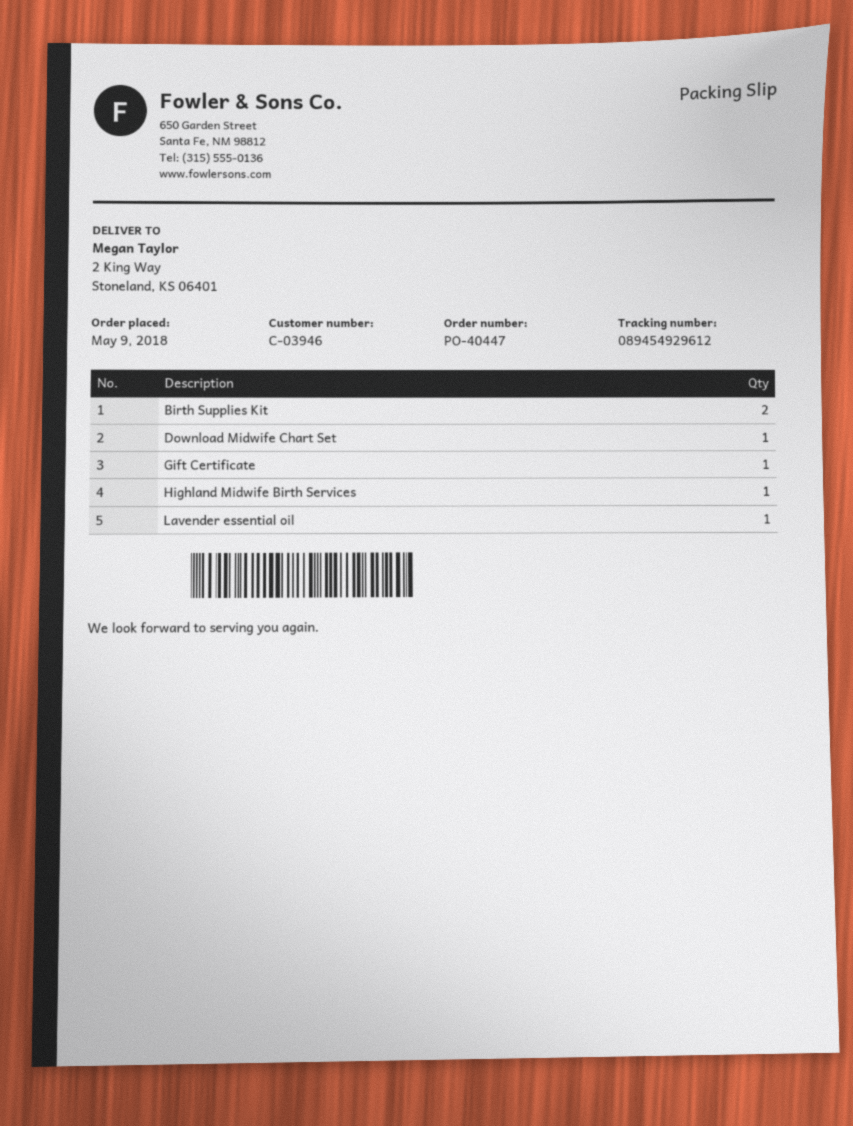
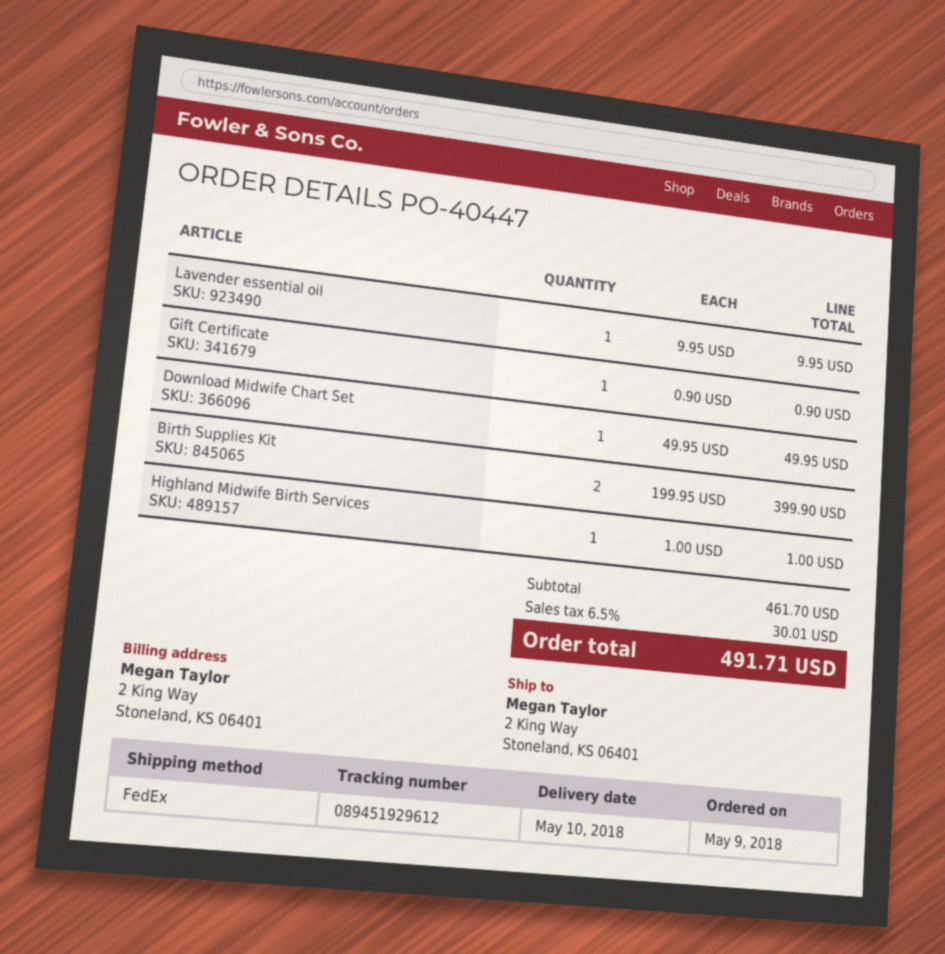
tracking number: 089454929612 -> 089451929612

